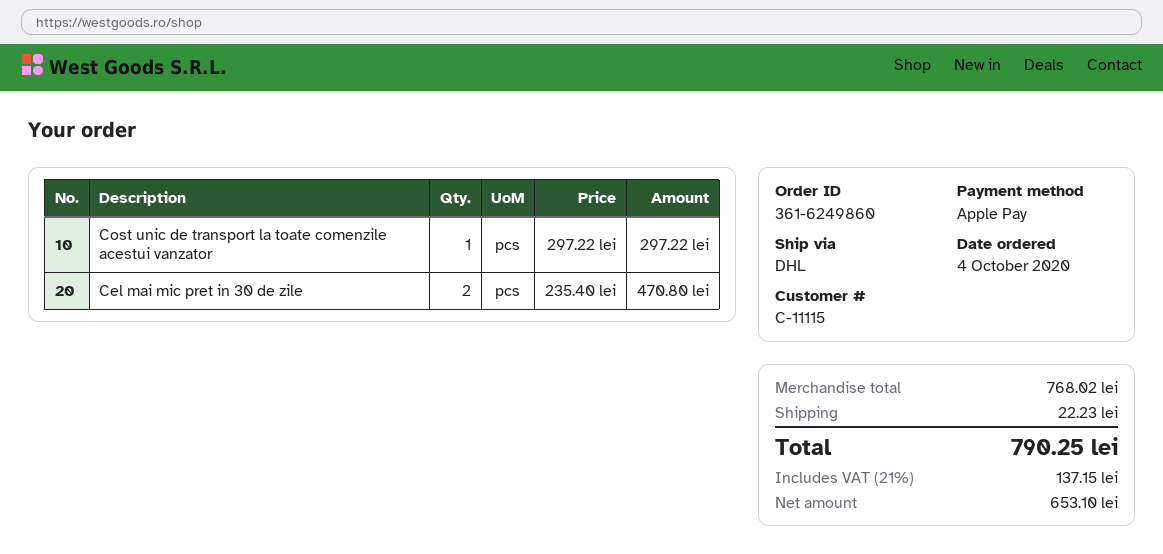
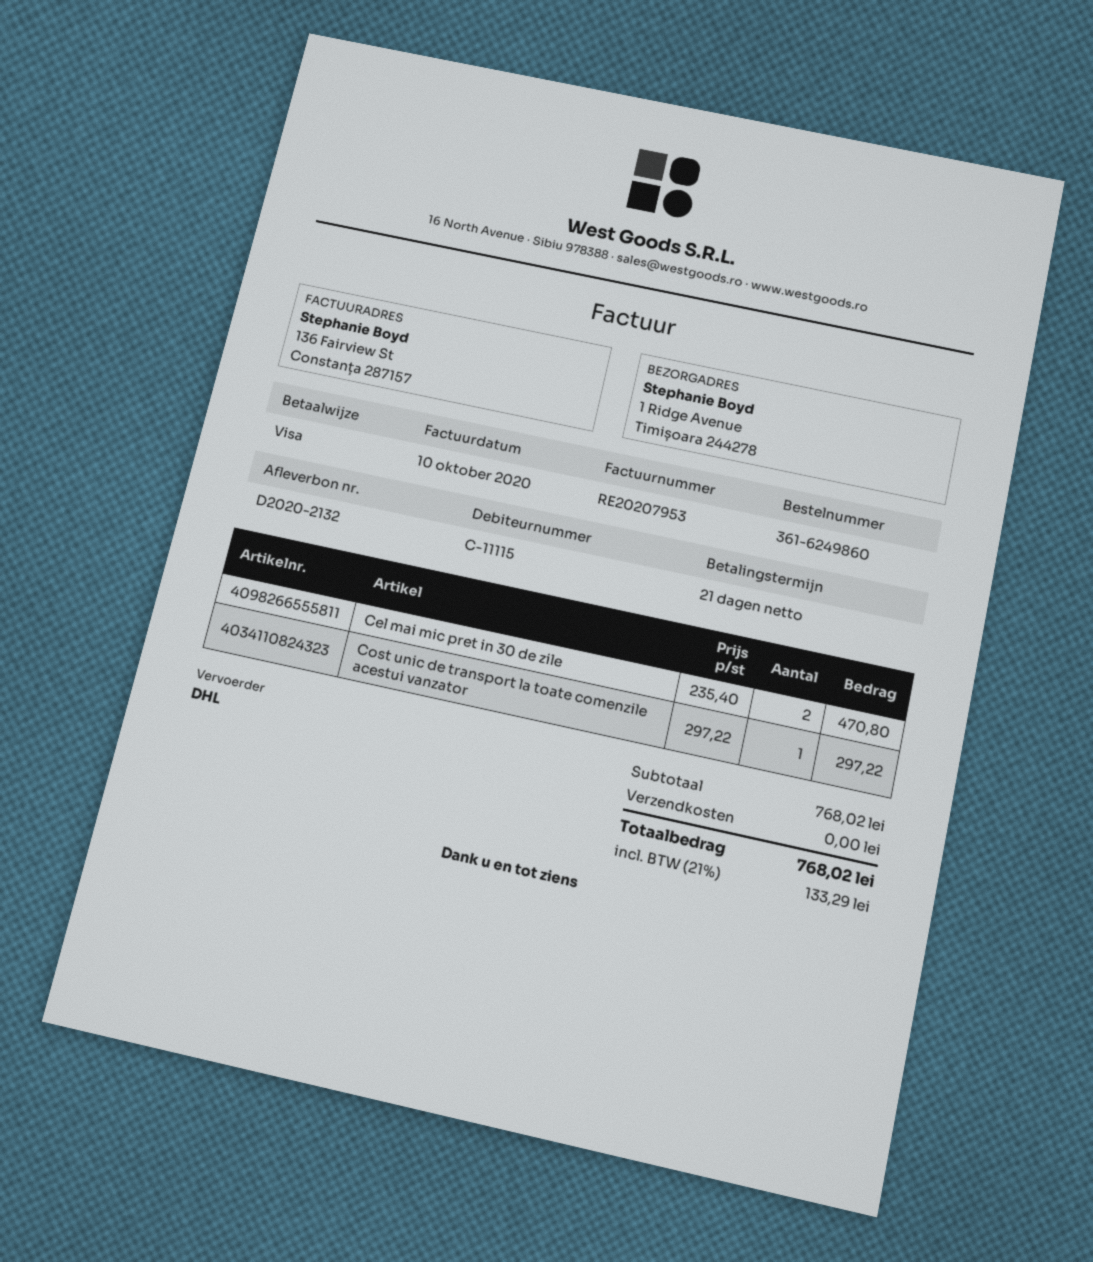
payment method: Apple Pay -> Visa
shipping: 22.23 -> 0.00
tax: 21% = 137.15 -> 21% = 133.29
total: 790.25 -> 768.02

